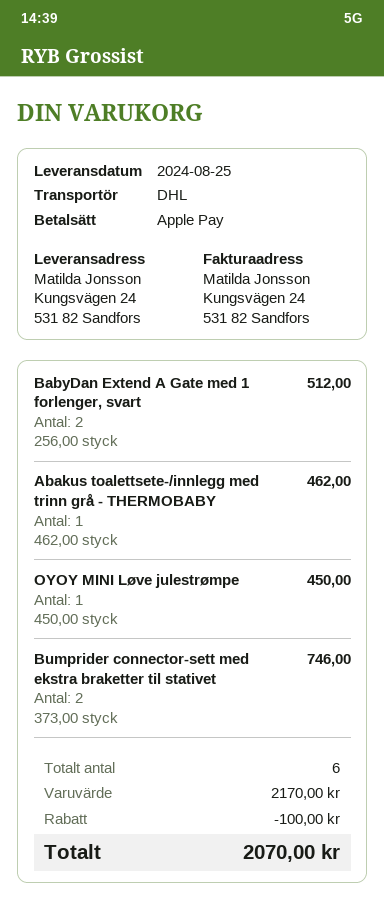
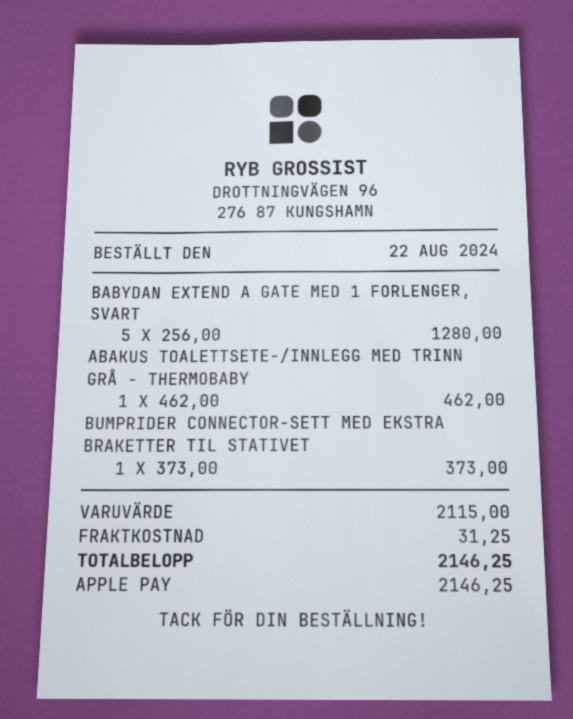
BabyDan Extend A Gate med 1 forlenger, svart: 2 x 256.00 = 512.00 -> 5 x 256.00 = 1280.00
OYOY MINI Løve julestrømpe: 1 x 450.00 = 450.00 -> none
Bumprider connector-sett med ekstra braketter til stativet: 2 x 373.00 = 746.00 -> 1 x 373.00 = 373.00
subtotal: 2170.00 -> 2115.00
discount: 100.00 -> none
shipping: none -> 31.25
total: 2070.00 -> 2146.25

